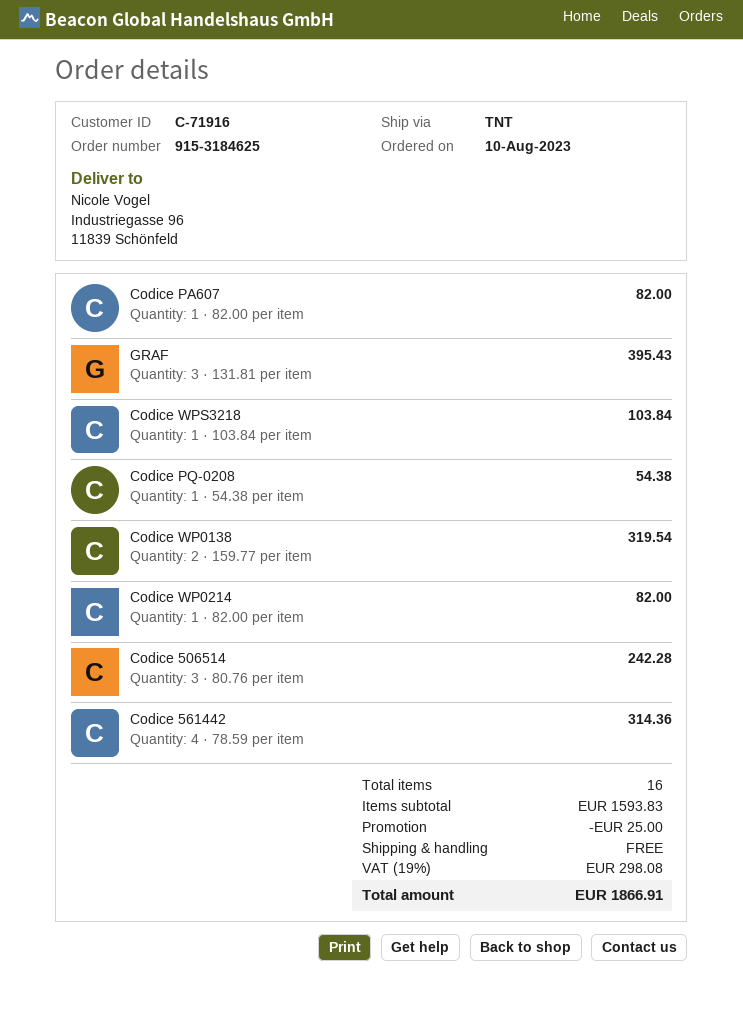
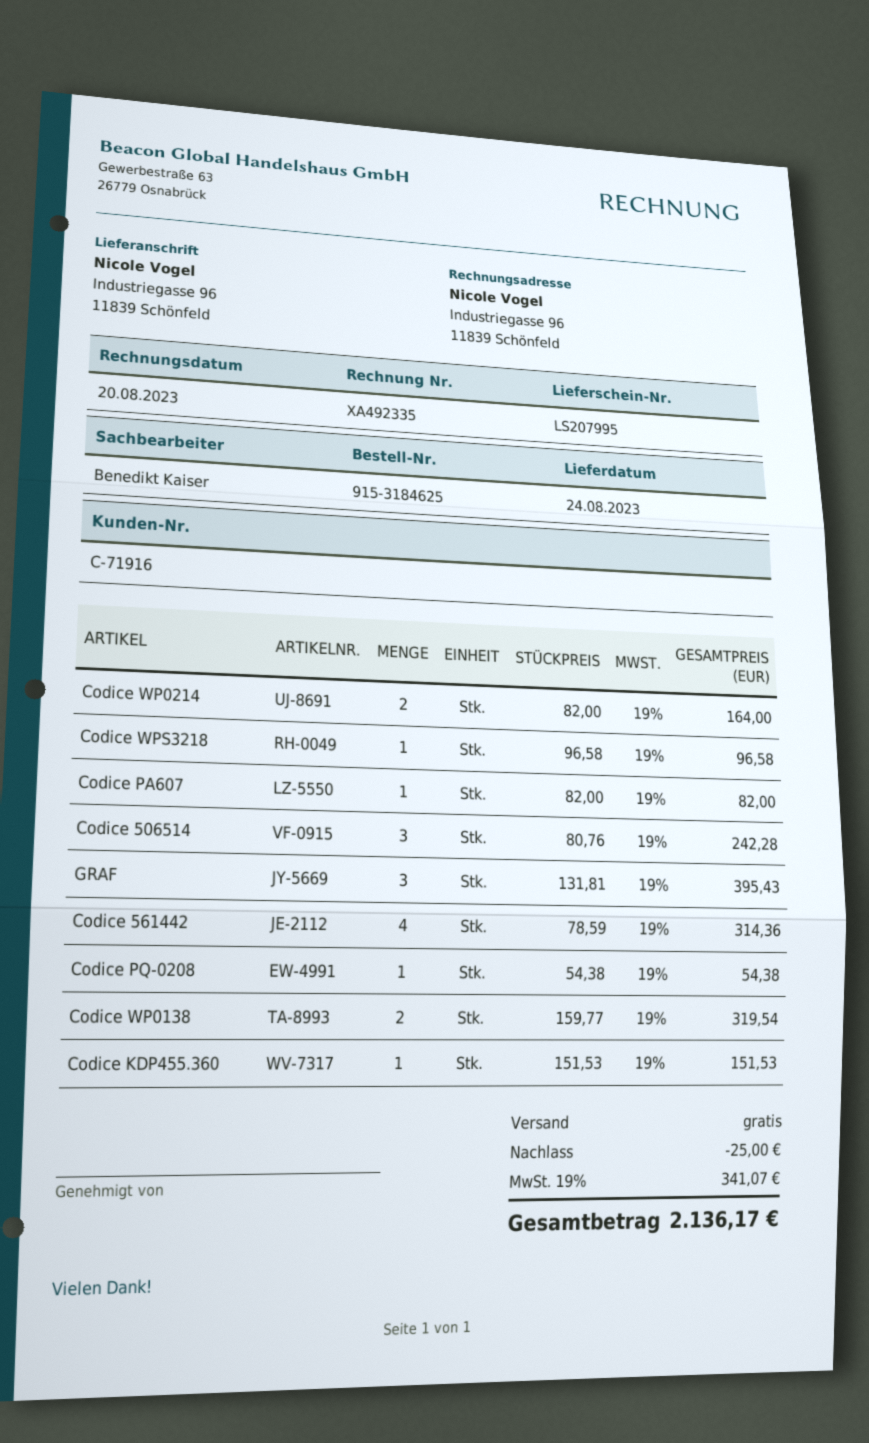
Codice WPS3218: 1 x 103.84 = 103.84 -> 1 x 96.58 = 96.58
Codice WP0214: 1 x 82.00 = 82.00 -> 2 x 82.00 = 164.00
Codice KDP455.360: none -> 1 x 151.53 = 151.53
tax: 19% = 298.08 -> 19% = 341.07
total: 1866.91 -> 2136.17

